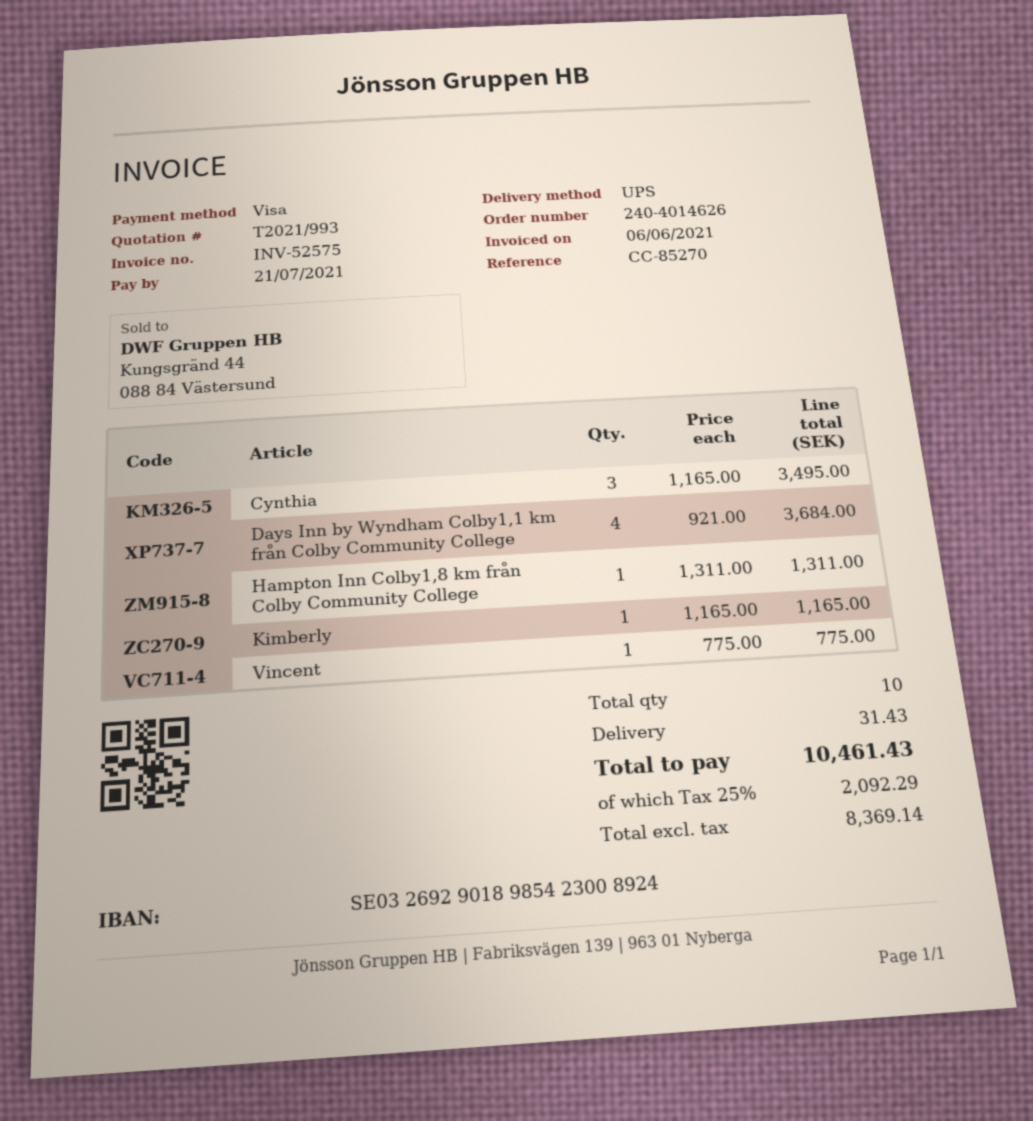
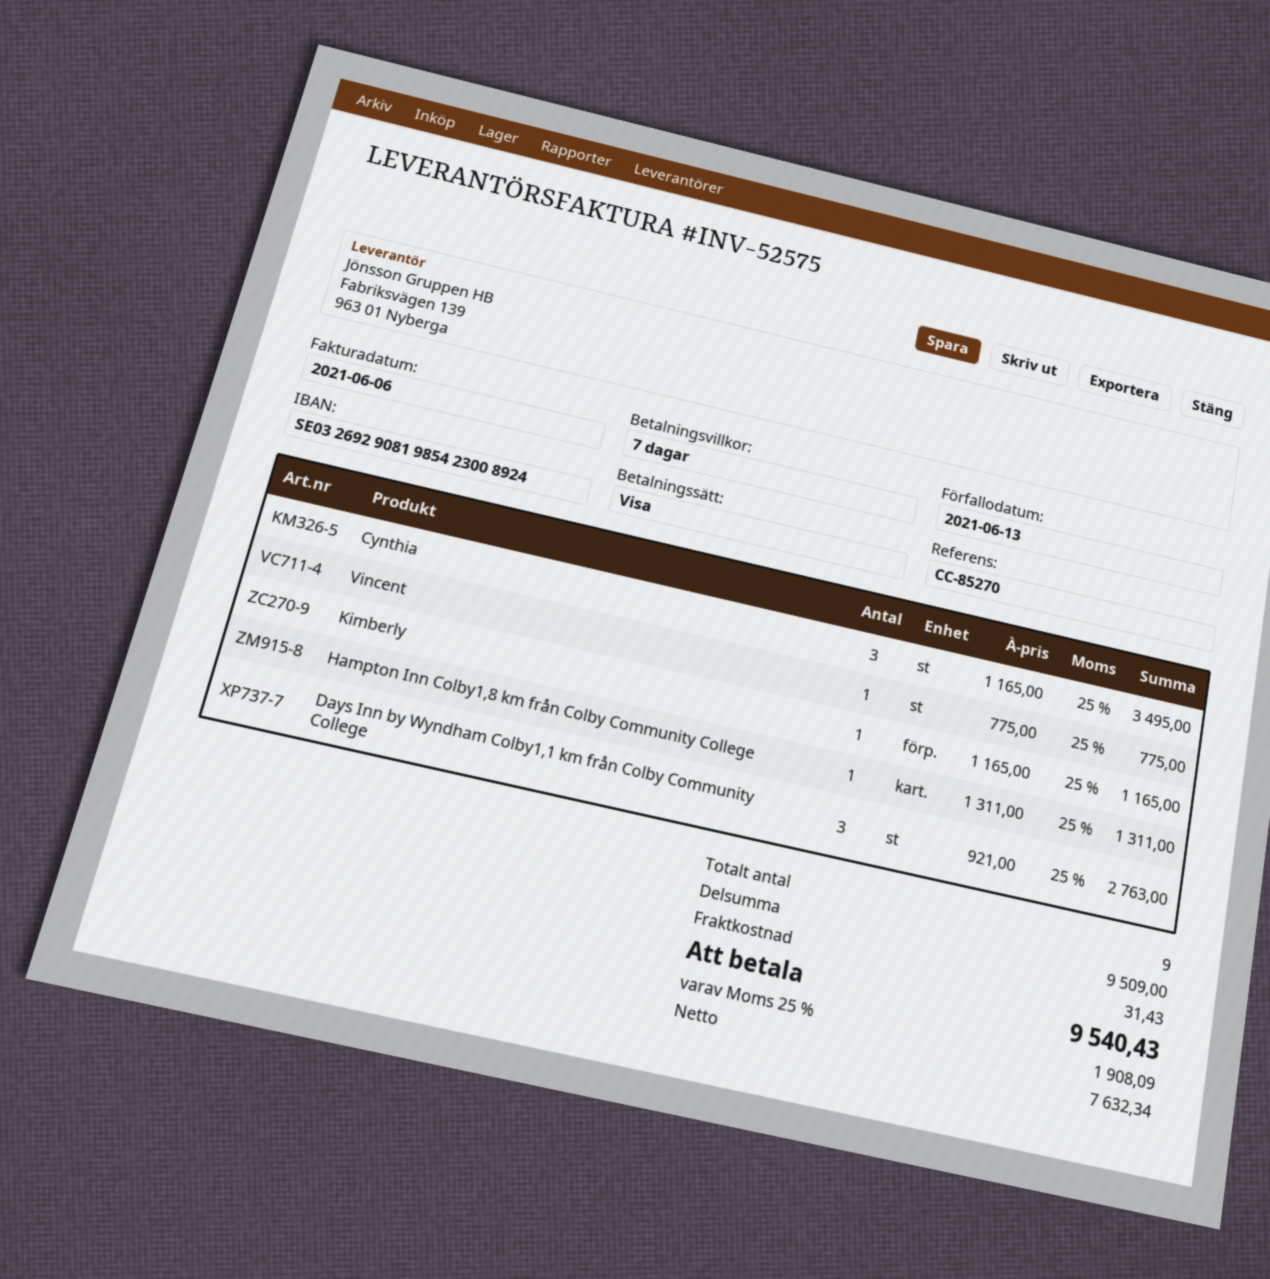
due date: 2021-07-21 -> 2021-06-13
bank account: SE0326929018985423008924 -> SE0326929081985423008924
Days Inn by Wyndham Colby1,1 km från Colby Community College: 4 x 921.00 = 3684.00 -> 3 x 921.00 = 2763.00
total quantity: 10 -> 9
net: 8369.14 -> 7632.34
tax: 25% = 2092.29 -> 25% = 1908.09
total: 10461.43 -> 9540.43

